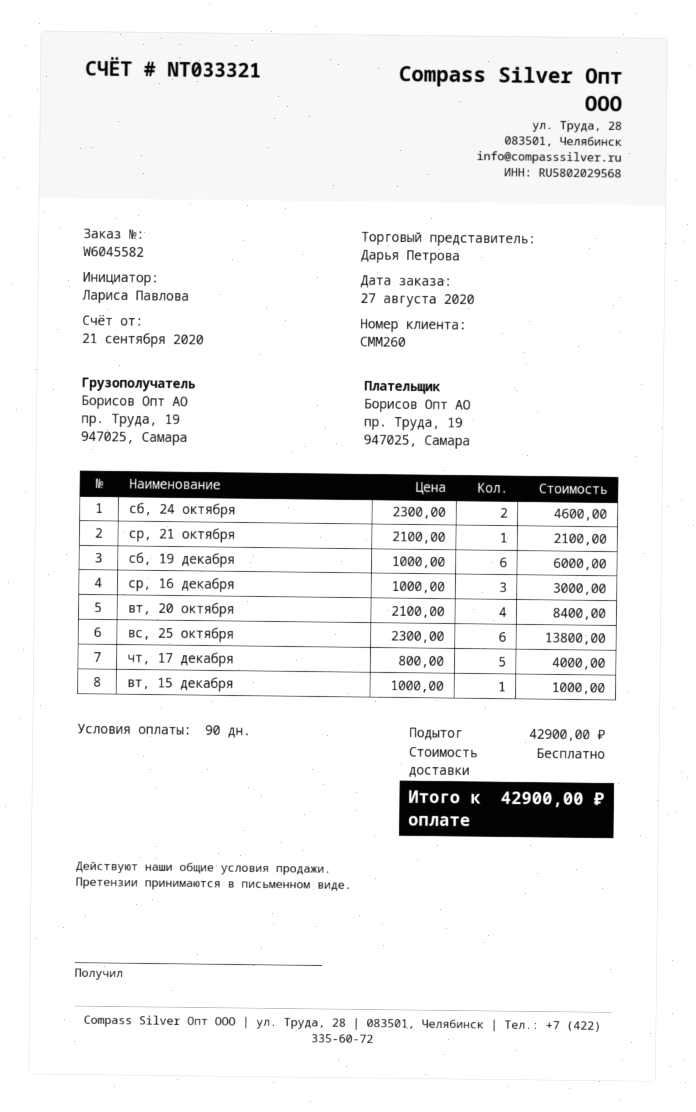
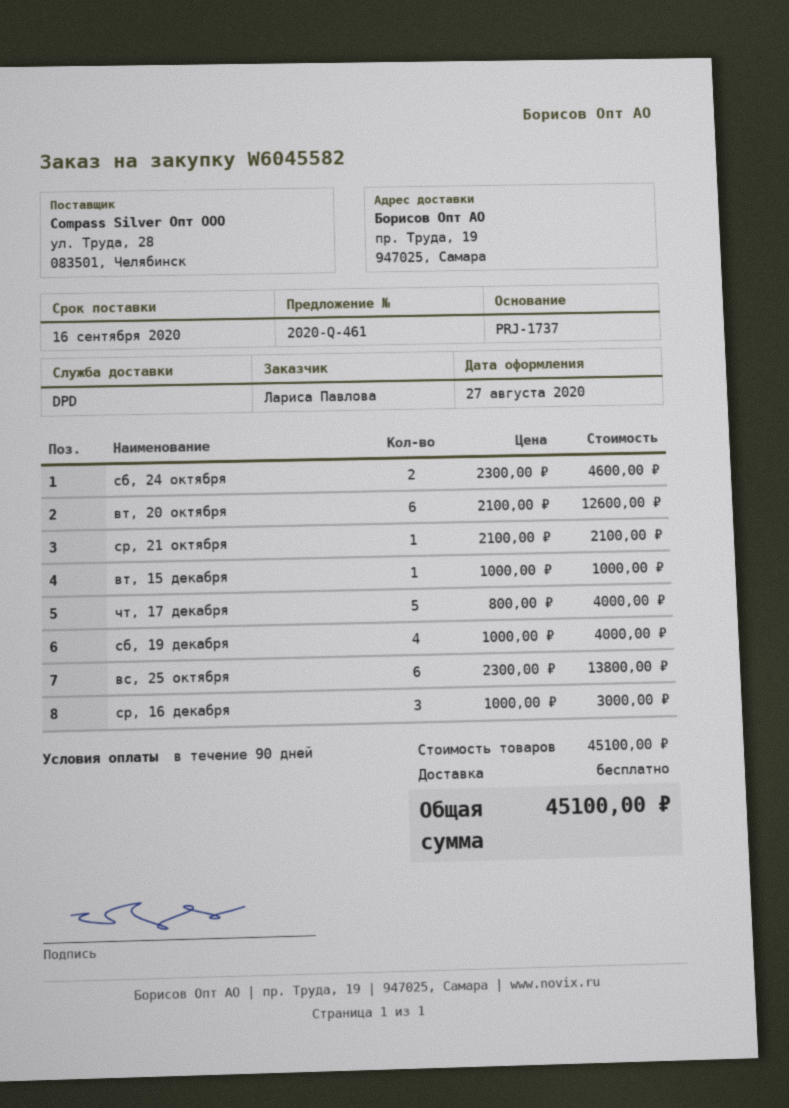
сб, 19 декабря: 6 x 1000.00 = 6000.00 -> 4 x 1000.00 = 4000.00
вт, 20 октября: 4 x 2100.00 = 8400.00 -> 6 x 2100.00 = 12600.00
subtotal: 42900.00 -> 45100.00
total: 42900.00 -> 45100.00

